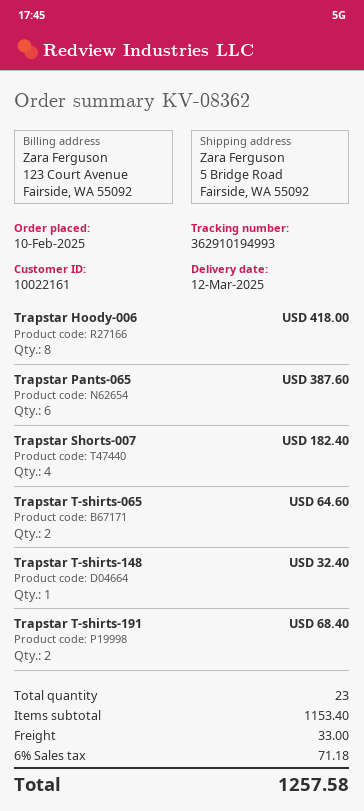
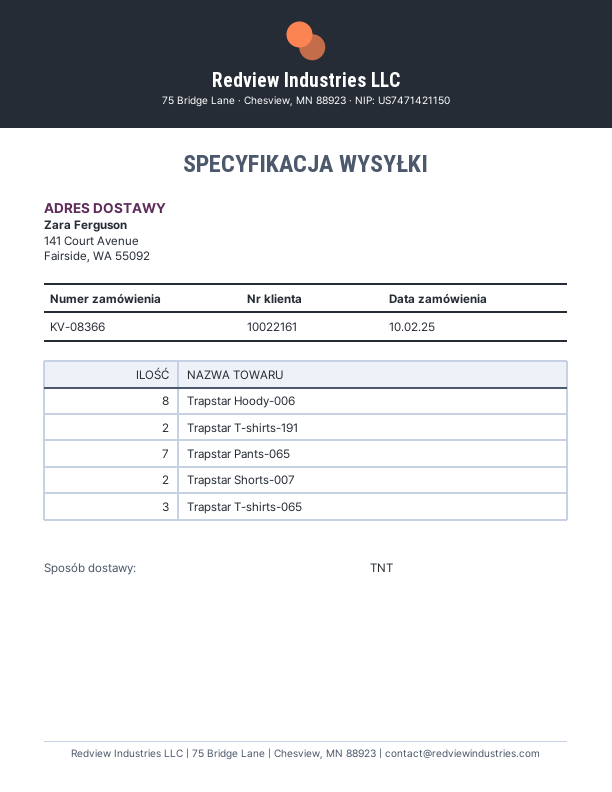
order number: KV-08362 -> KV-08366
ship to: 5 Bridge Road, Fairside, WA 55092 -> 141 Court Avenue, Fairside, WA 55092
Trapstar Pants-065: 6 -> 7
Trapstar Shorts-007: 4 -> 2
Trapstar T-shirts-065: 2 -> 3
Trapstar T-shirts-148: 1 -> none

